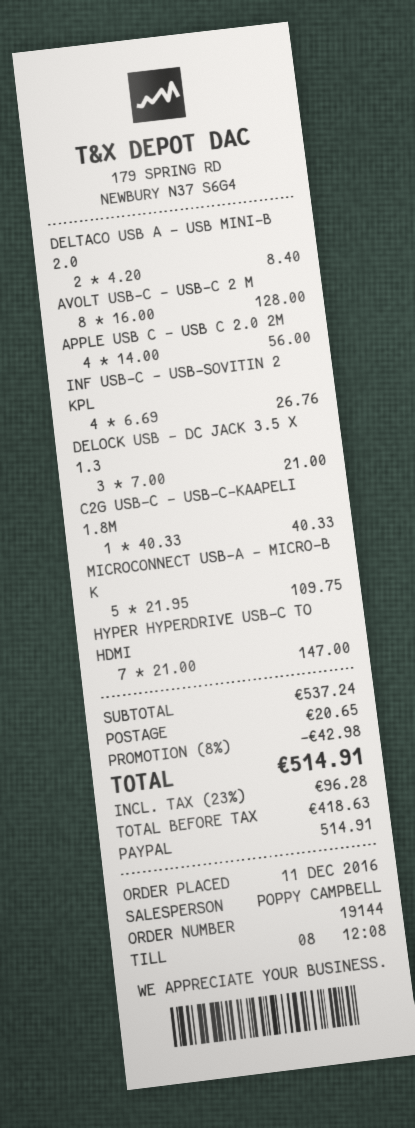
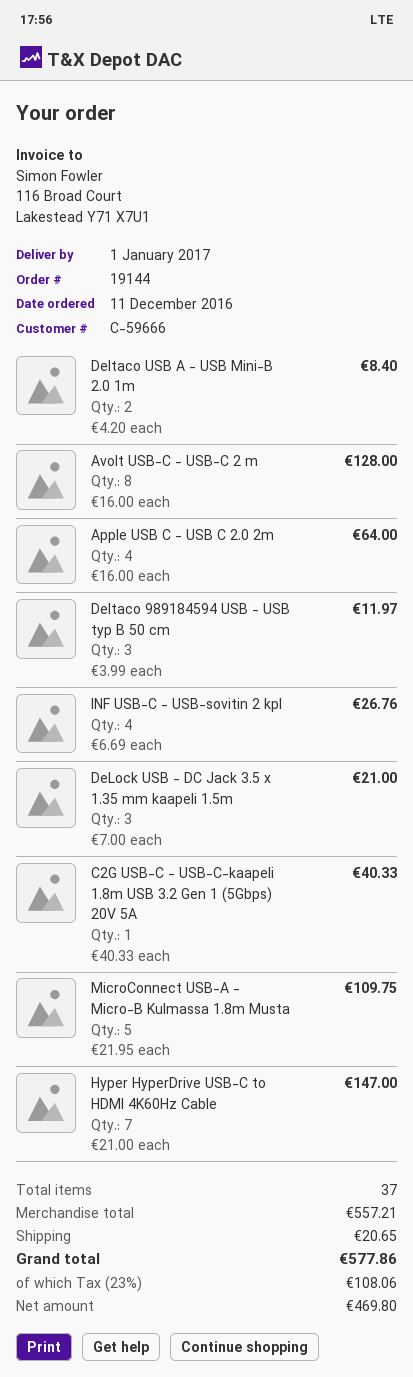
APPLE USB C - USB C 2.0 2M: 4 x 14.00 = 56.00 -> 4 x 16.00 = 64.00
Deltaco 989184594 USB - USB typ B 50 cm: none -> 3 x 3.99 = 11.97
subtotal: 537.24 -> 557.21
discount: 8% = 42.98 -> none
net: 418.63 -> 469.80
tax: 23% = 96.28 -> 23% = 108.06
total: 514.91 -> 577.86

